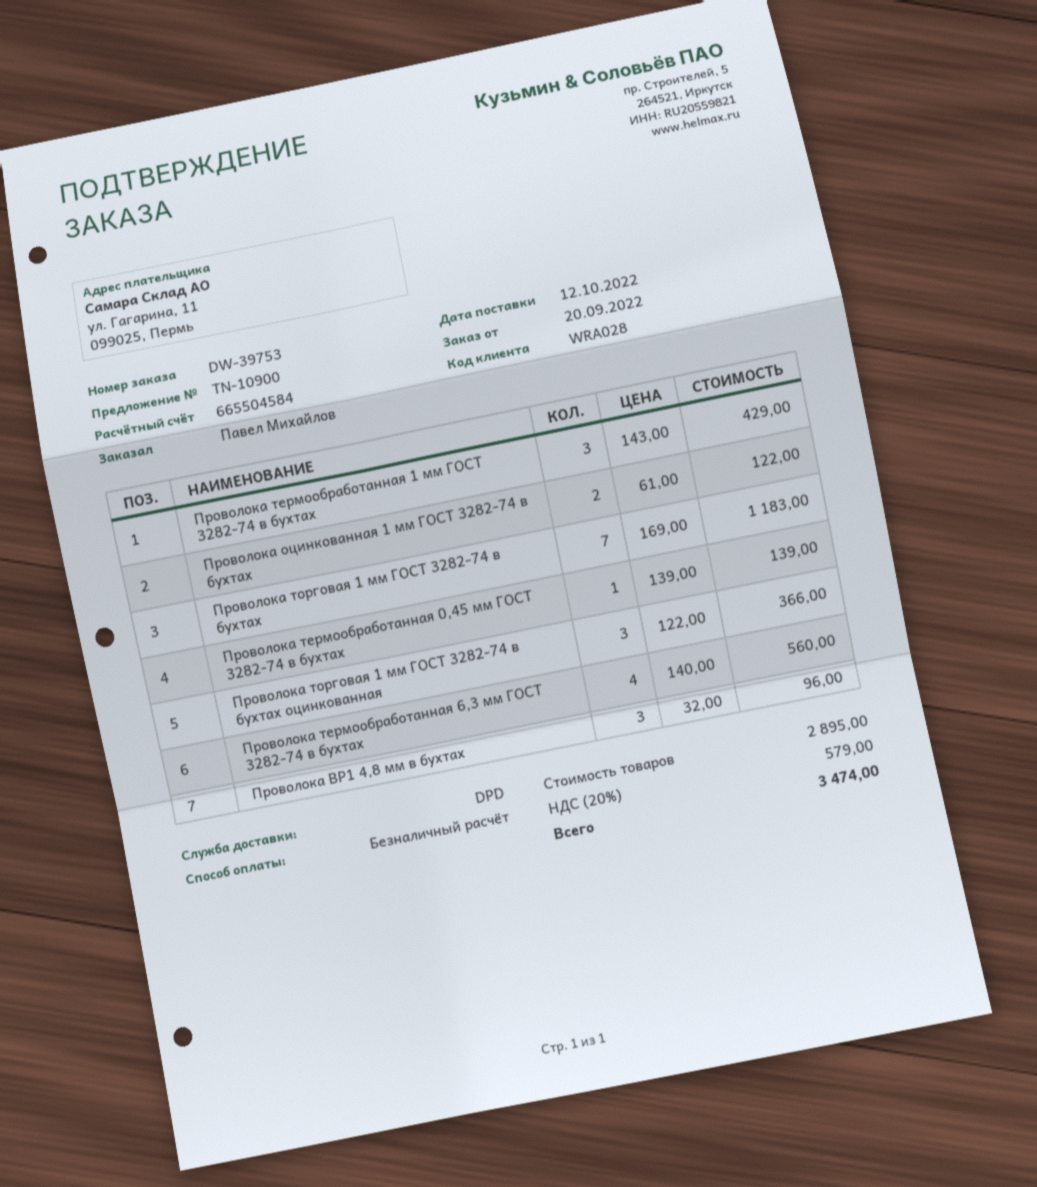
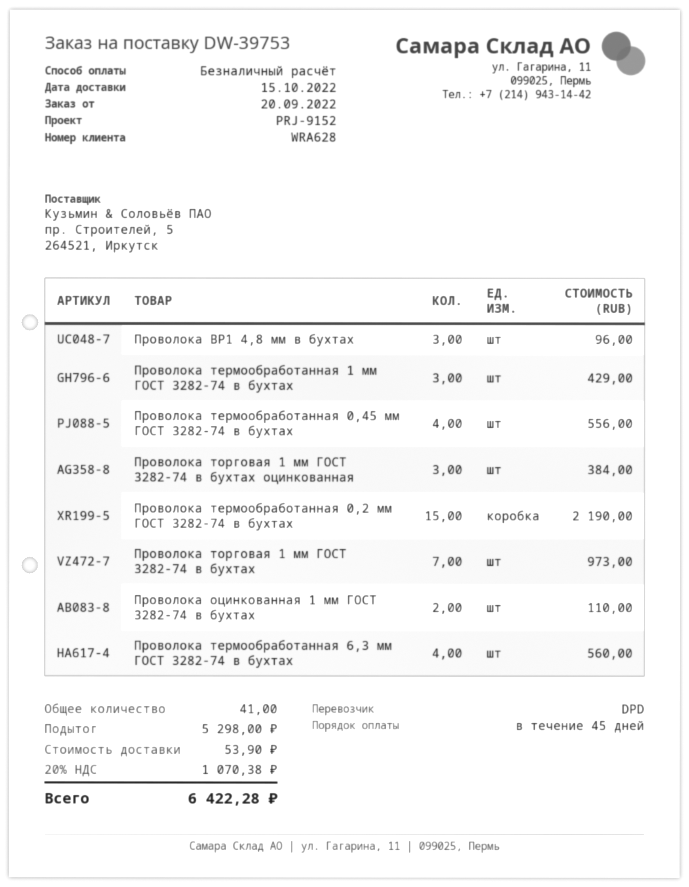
delivery date: 2022-10-12 -> 2022-10-15
customer number: WRA028 -> WRA628
Проволока оцинкованная 1 мм ГОСТ 3282-74 в бухтах: 2 for 122.00 -> 2 for 110.00
Проволока торговая 1 мм ГОСТ 3282-74 в бухтах: 7 for 1183.00 -> 7 for 973.00
Проволока термообработанная 0,45 мм ГОСТ 3282-74 в бухтах: 1 for 139.00 -> 4 for 556.00
Проволока торговая 1 мм ГОСТ 3282-74 в бухтах оцинкованная: 3 for 366.00 -> 3 for 384.00
Проволока термообработанная 0,2 мм ГОСТ 3282-74 в бухтах: none -> 15 for 2190.00
subtotal: 2895.00 -> 5298.00
shipping: none -> 53.90
tax: 20% = 579.00 -> 20% = 1070.38
total: 3474.00 -> 6422.28

